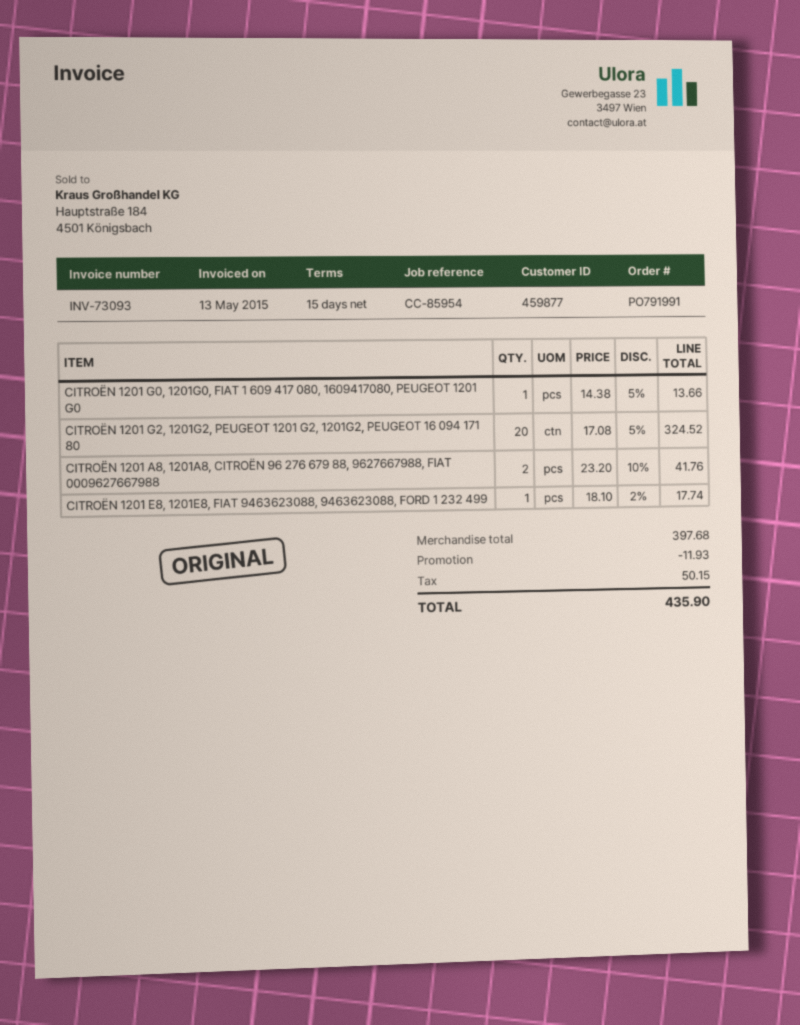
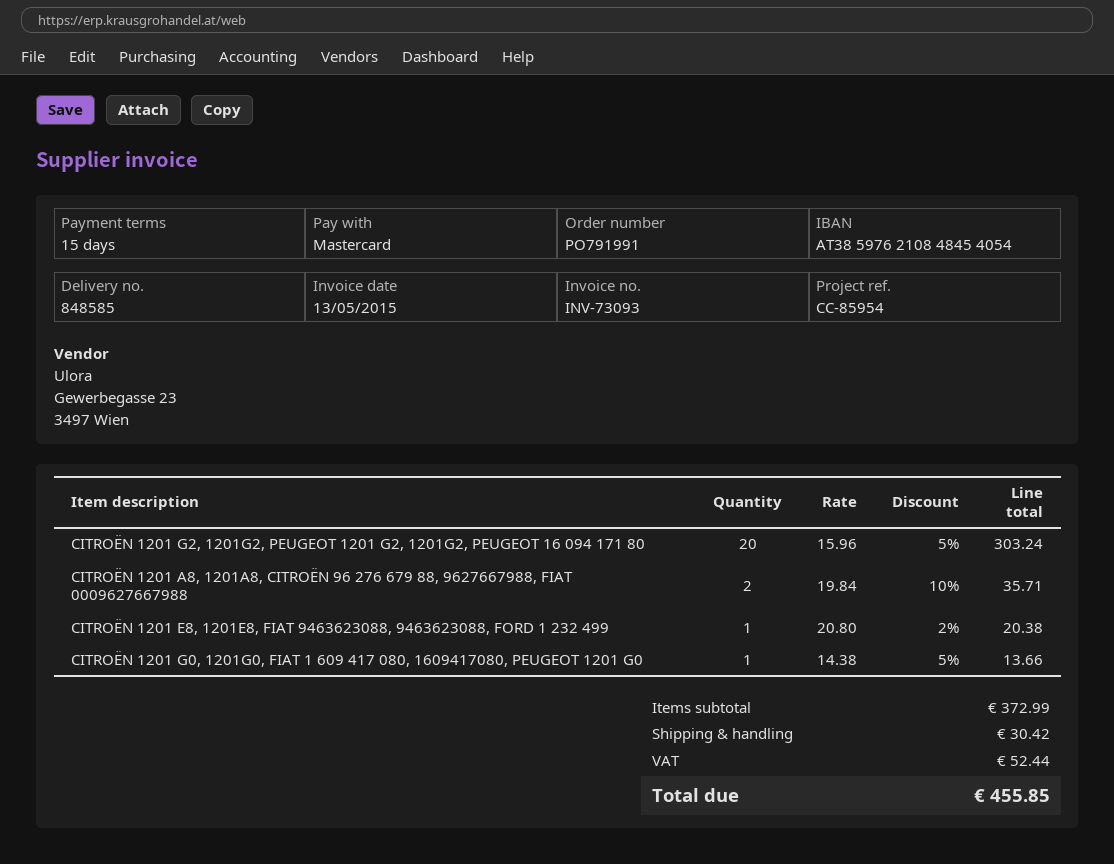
CITROËN 1201 G2, 1201G2, PEUGEOT 1201 G2, 1201G2, PEUGEOT 16 094 171 80: 20 x 17.08 - 5% = 324.52 -> 20 x 15.96 - 5% = 303.24
CITROËN 1201 A8, 1201A8, CITROËN 96 276 679 88, 9627667988, FIAT 0009627667988: 2 x 23.20 - 10% = 41.76 -> 2 x 19.84 - 10% = 35.71
CITROËN 1201 E8, 1201E8, FIAT 9463623088, 9463623088, FORD 1 232 499: 1 x 18.10 - 2% = 17.74 -> 1 x 20.80 - 2% = 20.38
subtotal: 397.68 -> 372.99
discount: 11.93 -> none
shipping: none -> 30.42
tax: 50.15 -> 52.44
total: 435.90 -> 455.85

